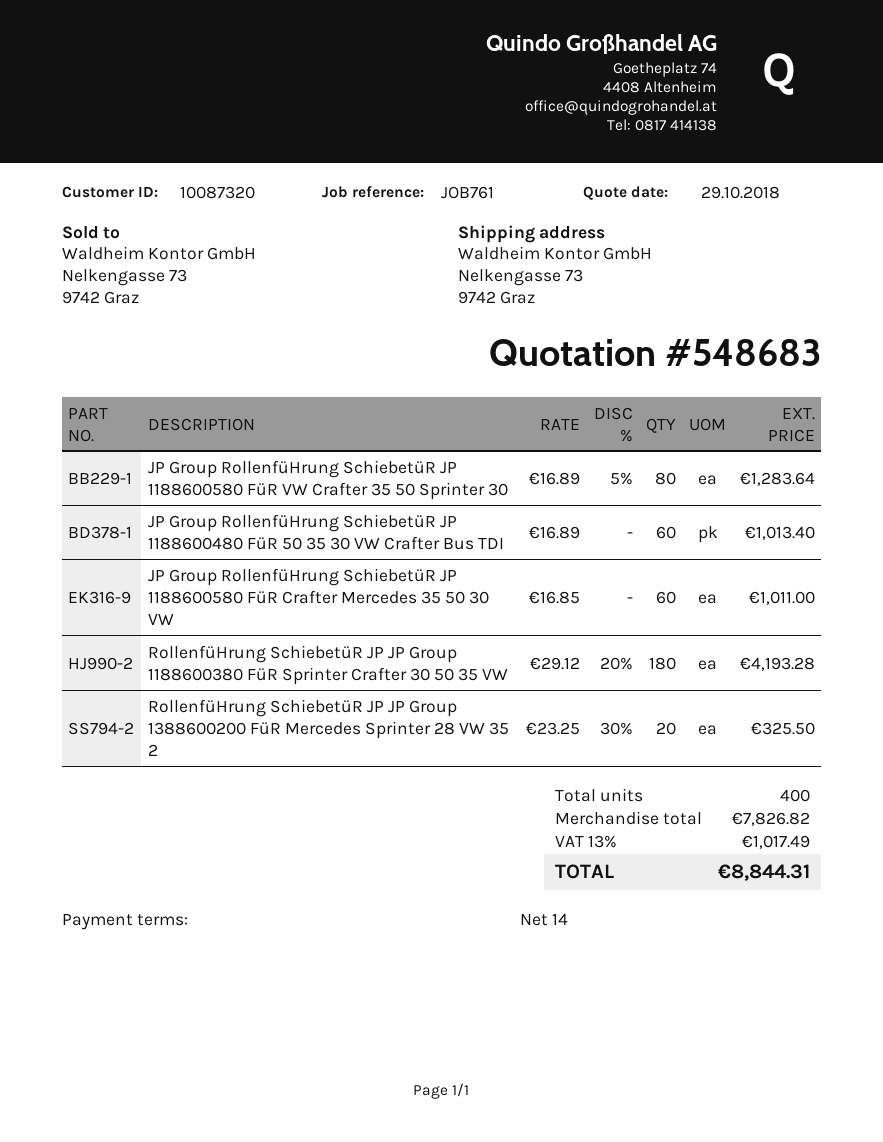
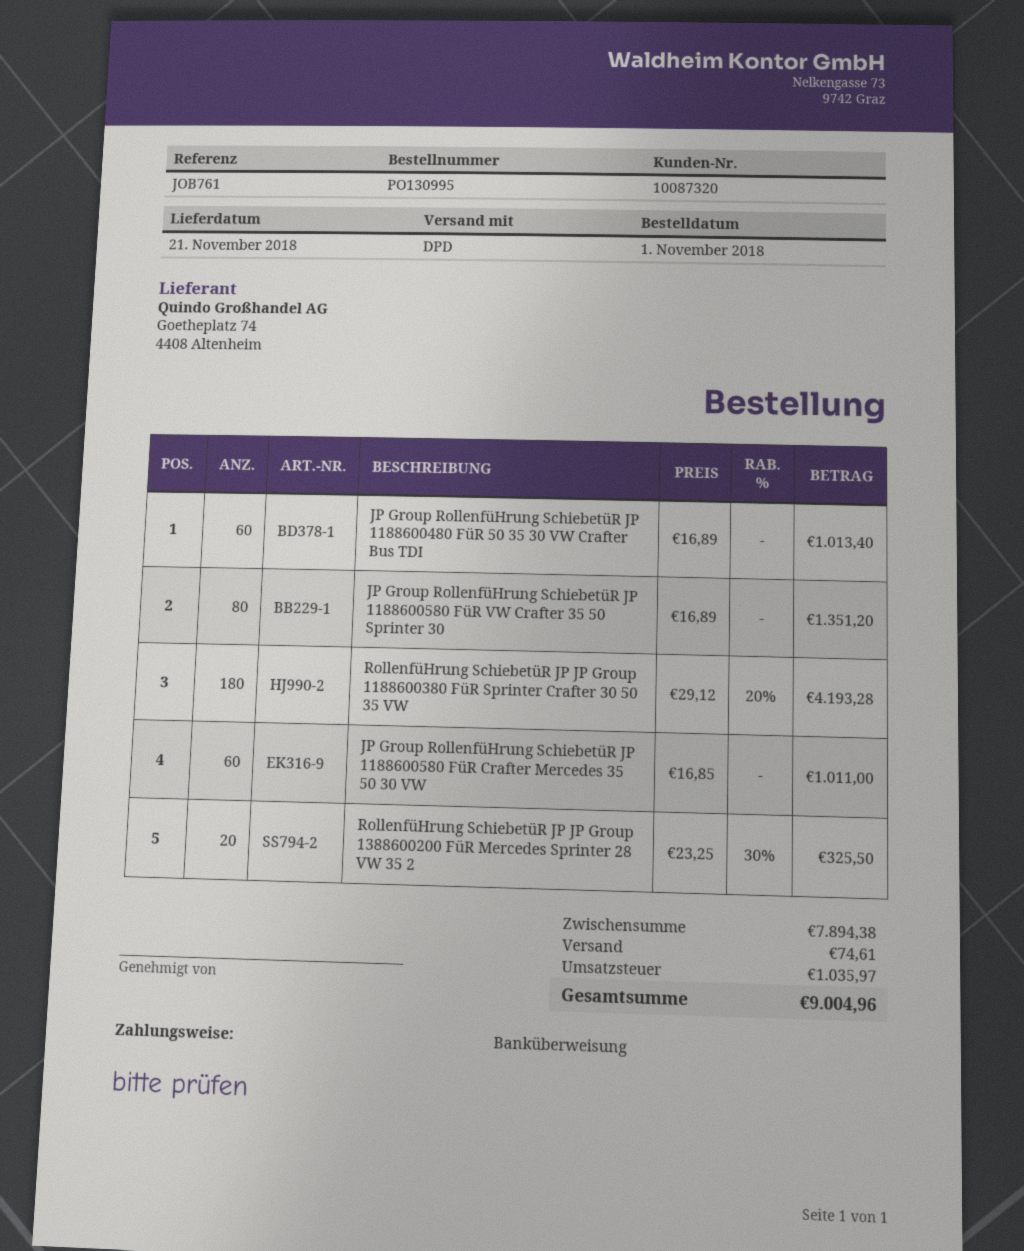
JP Group RollenfüHrung SchiebetüR JP 1188600580 FüR VW Crafter 35 50 Sprinter 30: 80 x 16.89 - 5% = 1283.64 -> 80 x 16.89 = 1351.20
subtotal: 7826.82 -> 7894.38
shipping: none -> 74.61
tax: 1017.49 -> 1035.97
total: 8844.31 -> 9004.96

